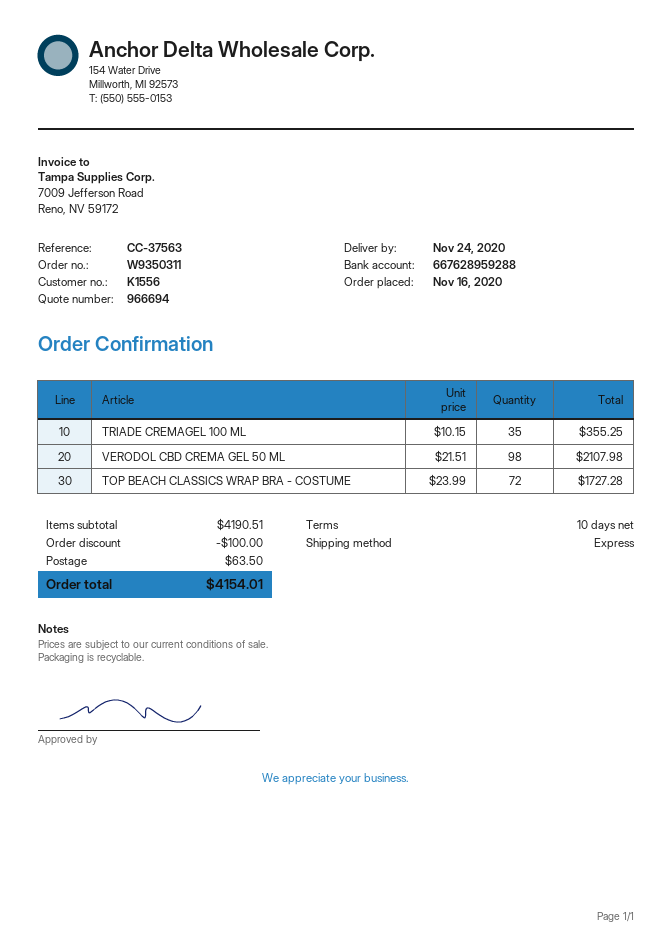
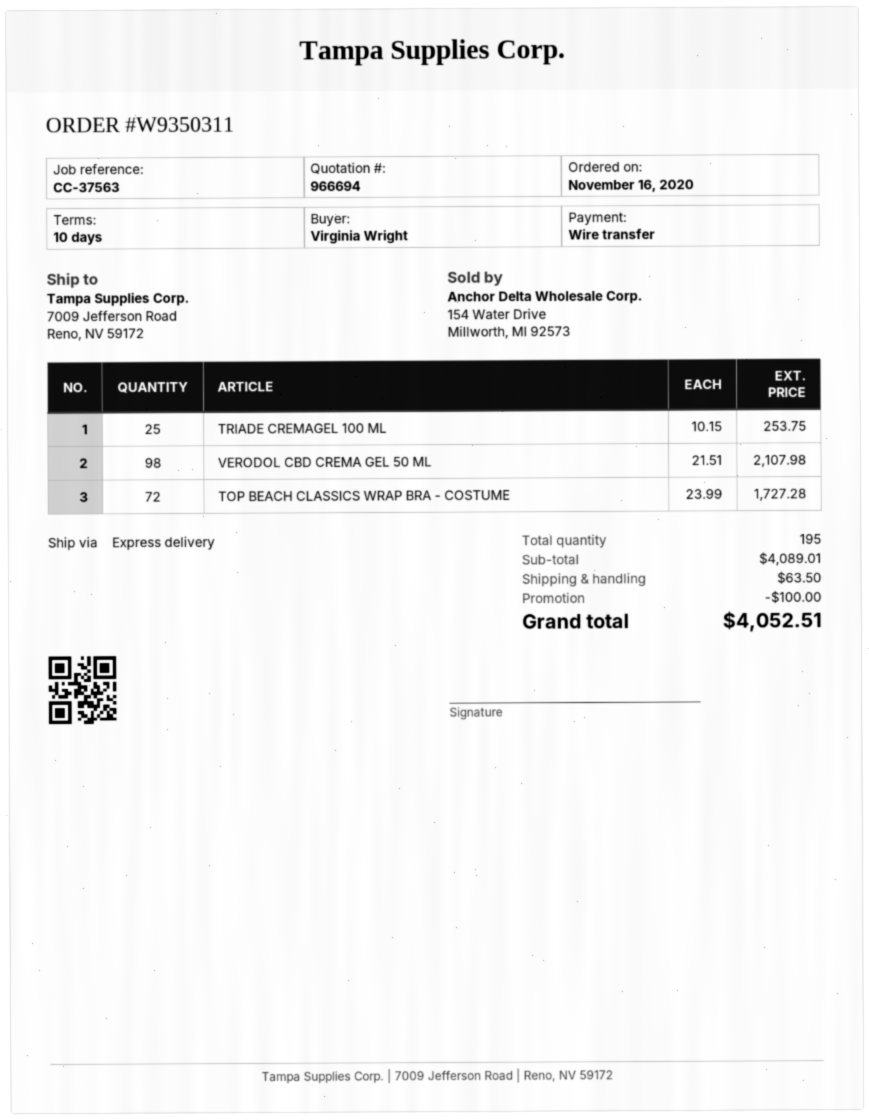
TRIADE CREMAGEL 100 ML: 35 x 10.15 = 355.25 -> 25 x 10.15 = 253.75
subtotal: 4190.51 -> 4089.01
total: 4154.01 -> 4052.51

